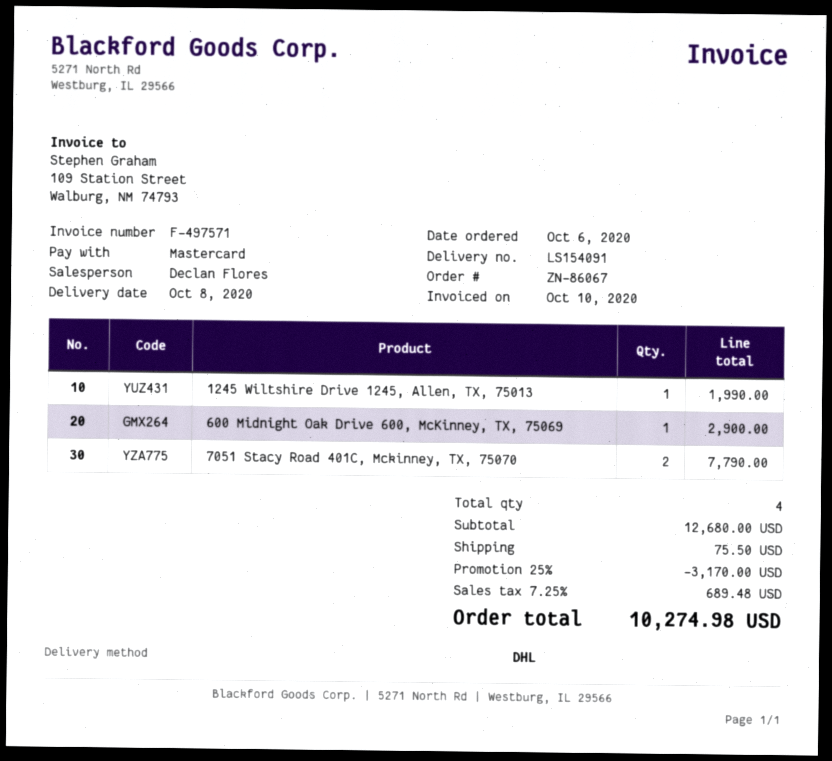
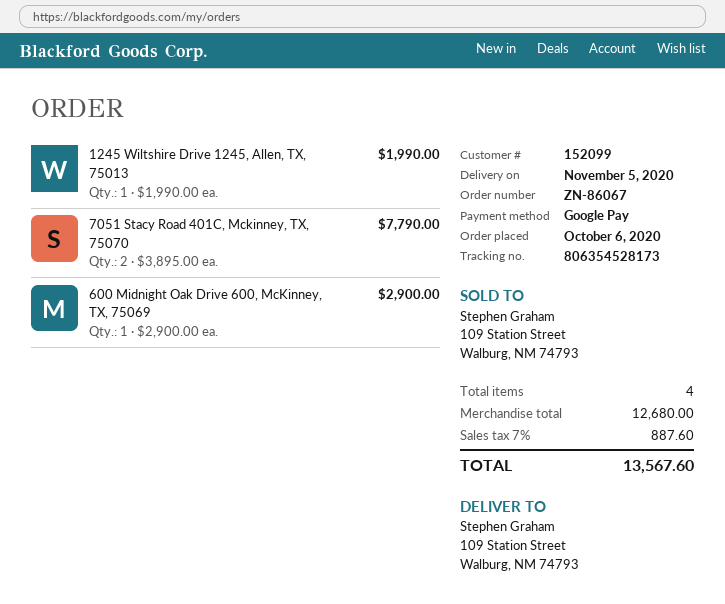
delivery date: 2020-10-08 -> 2020-11-05
payment method: Mastercard -> Google Pay
discount: 25% = 3170.00 -> none
shipping: 75.50 -> none
tax: 7.25% = 689.48 -> 7% = 887.60
total: 10274.98 -> 13567.60

